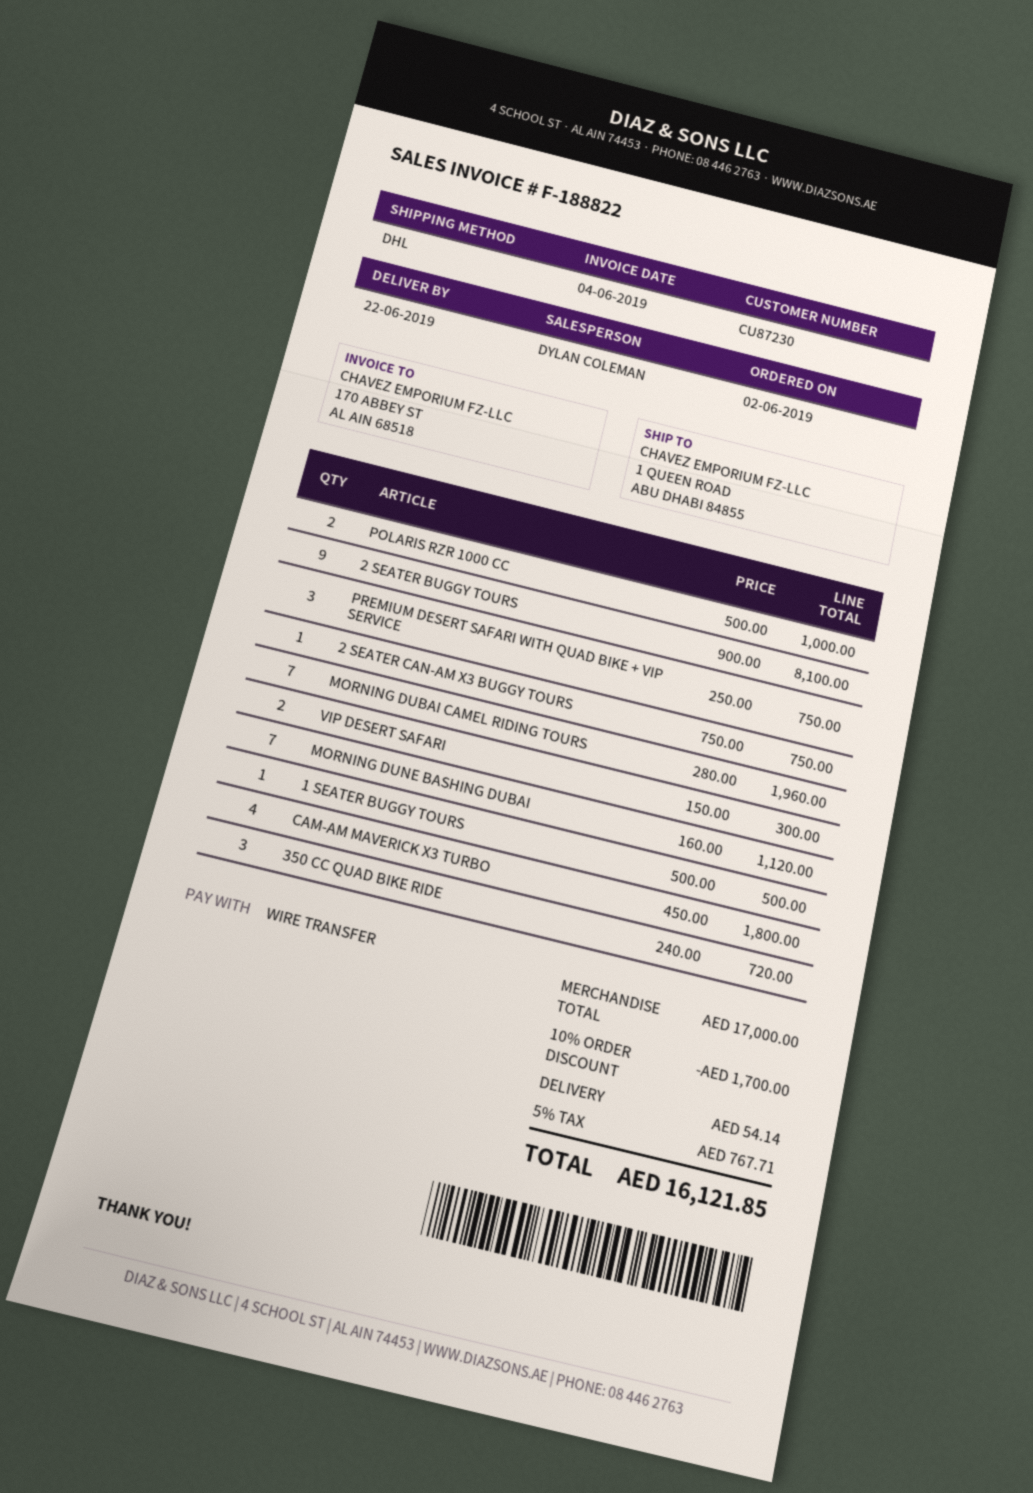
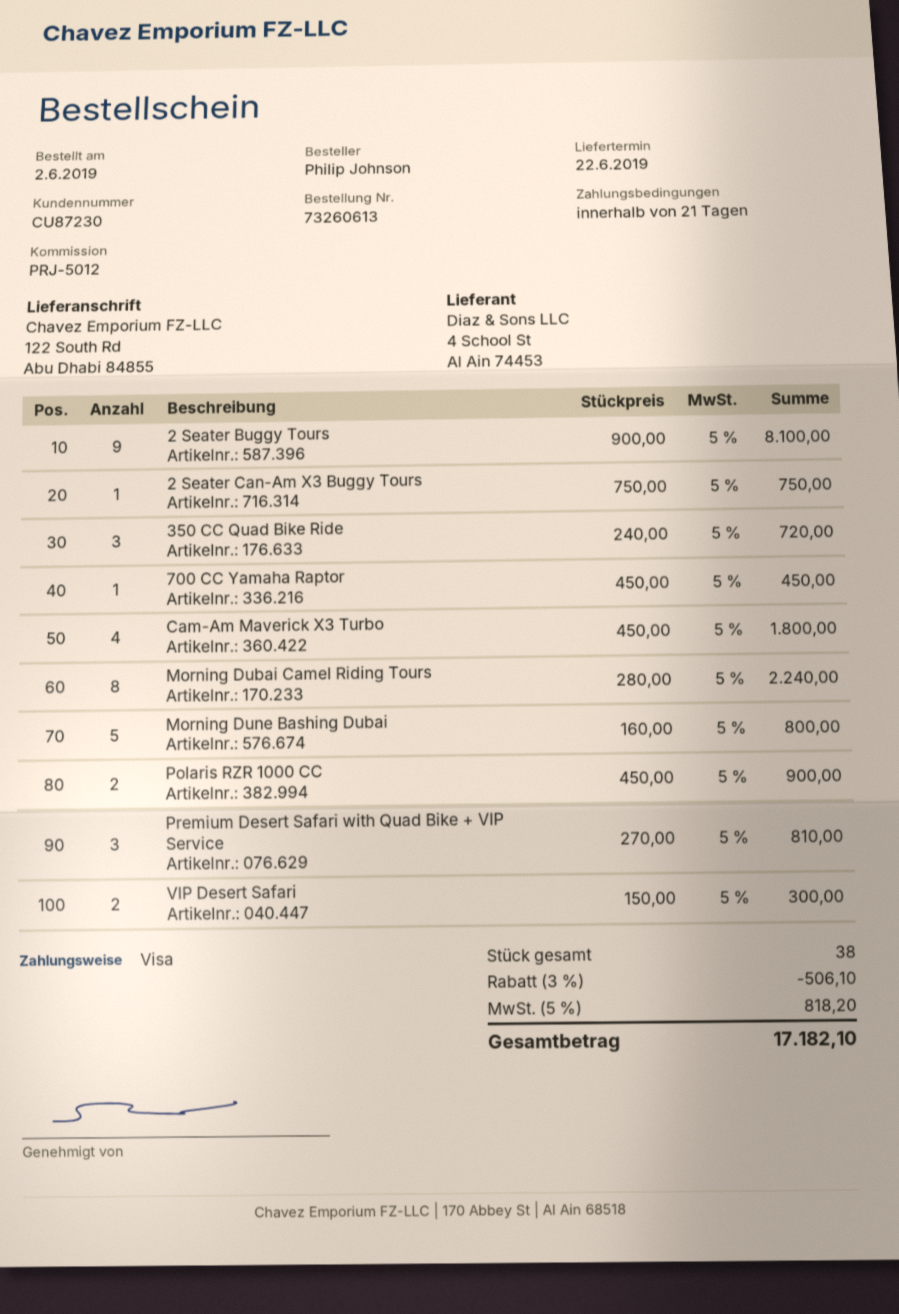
payment method: bank transfer -> Visa
ship to: 1 QUEEN ROAD, ABU DHABI 84855 -> 122 South Rd, Abu Dhabi 84855
POLARIS RZR 1000 CC: 2 x 500.00 = 1000.00 -> 2 x 450.00 = 900.00
PREMIUM DESERT SAFARI WITH QUAD BIKE + VIP SERVICE: 3 x 250.00 = 750.00 -> 3 x 270.00 = 810.00
MORNING DUBAI CAMEL RIDING TOURS: 7 x 280.00 = 1960.00 -> 8 x 280.00 = 2240.00
MORNING DUNE BASHING DUBAI: 7 x 160.00 = 1120.00 -> 5 x 160.00 = 800.00
1 SEATER BUGGY TOURS: 1 x 500.00 = 500.00 -> none
700 CC Yamaha Raptor: none -> 1 x 450.00 = 450.00
discount: 10% = 1700.00 -> 3% = 506.10
shipping: 54.14 -> none
tax: 5% = 767.71 -> 5% = 818.20
total: 16121.85 -> 17182.10

